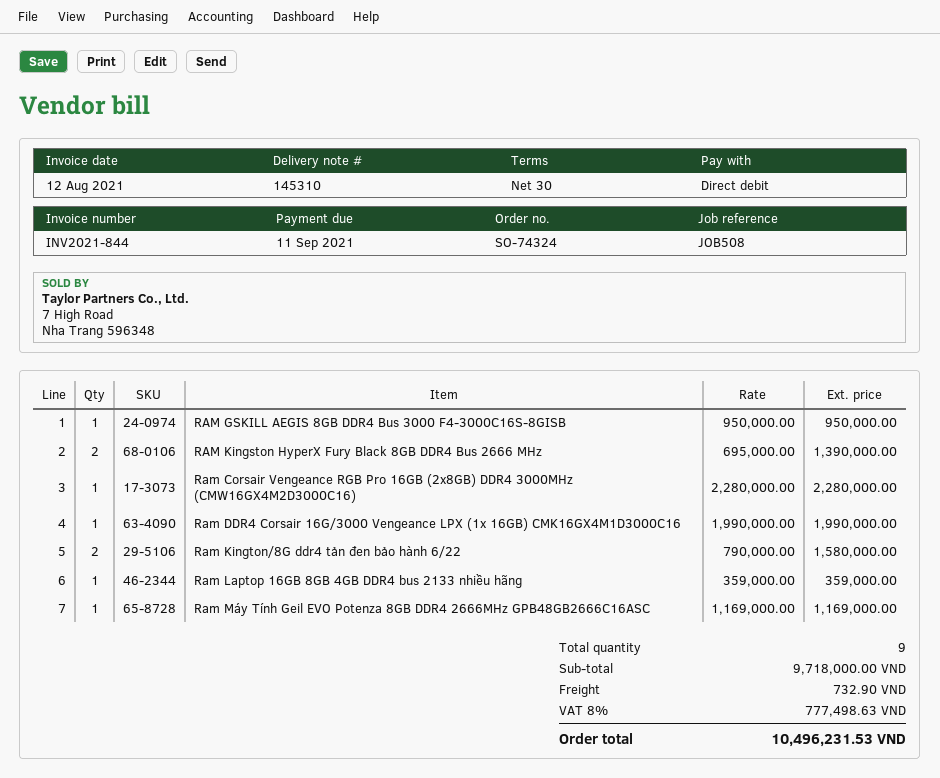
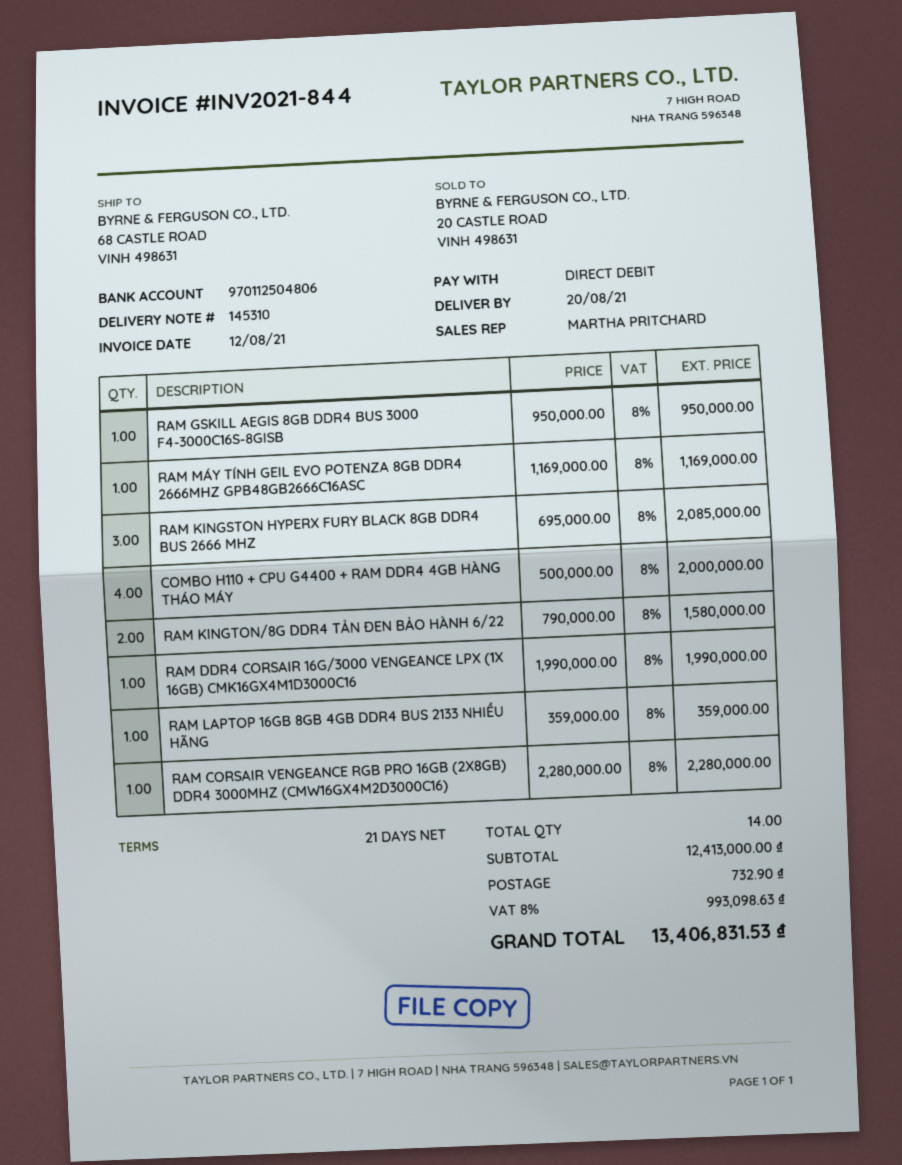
payment terms: 30 days -> 21 days
RAM Kingston HyperX Fury Black 8GB DDR4 Bus 2666 MHz: 2 x 695000.00 = 1390000.00 -> 3 x 695000.00 = 2085000.00
COMBO H110 + CPU G4400 + RAM DDR4 4GB HÀNG THÁO MÁY: none -> 4 x 500000.00 = 2000000.00
total quantity: 9 -> 14
subtotal: 9718000.00 -> 12413000.00
tax: 8% = 777498.63 -> 8% = 993098.63
total: 10496231.53 -> 13406831.53

